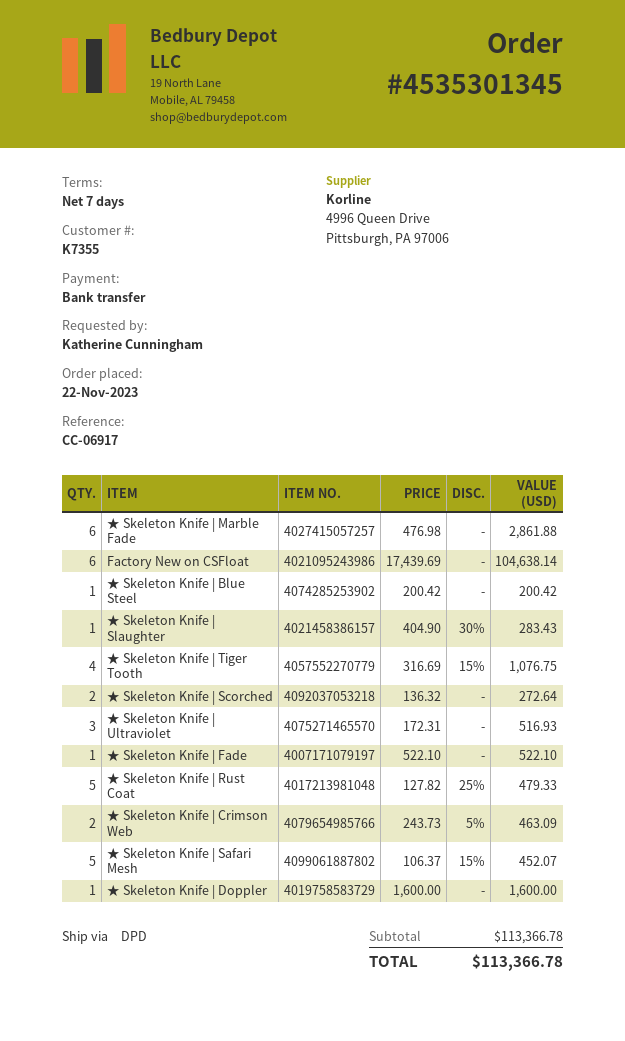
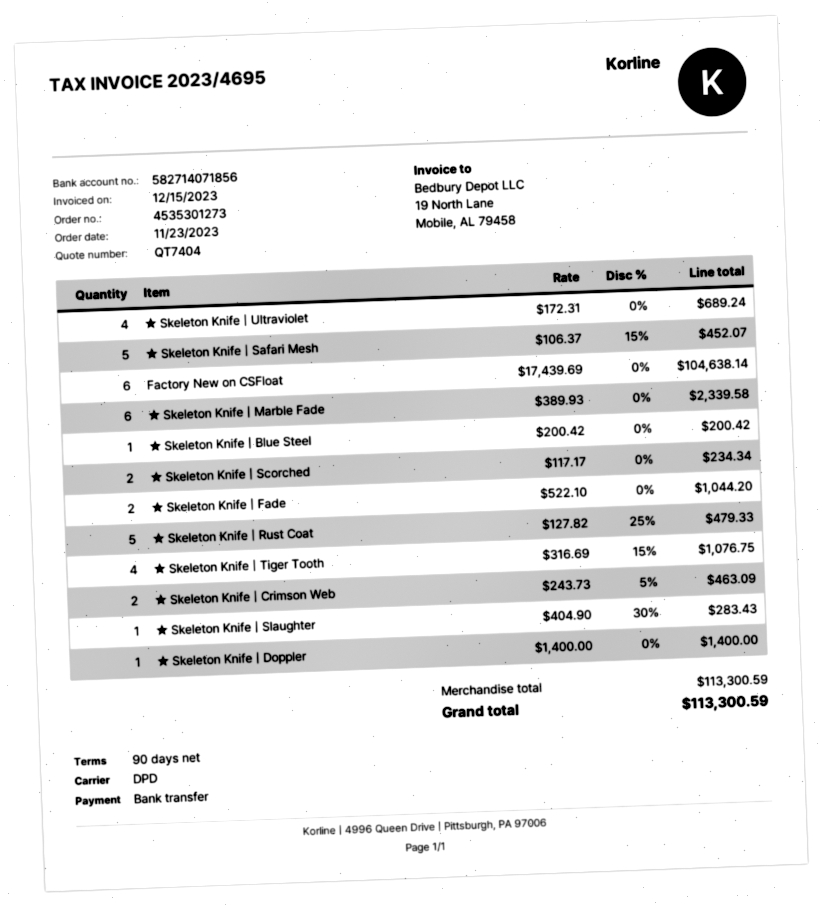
order number: 4535301345 -> 4535301273
order date: 2023-11-22 -> 2023-11-23
payment terms: 7 days -> 90 days
★ Skeleton Knife | Marble Fade: 6 x 476.98 = 2861.88 -> 6 x 389.93 = 2339.58
★ Skeleton Knife | Scorched: 2 x 136.32 = 272.64 -> 2 x 117.17 = 234.34
★ Skeleton Knife | Ultraviolet: 3 x 172.31 = 516.93 -> 4 x 172.31 = 689.24
★ Skeleton Knife | Fade: 1 x 522.10 = 522.10 -> 2 x 522.10 = 1044.20
★ Skeleton Knife | Doppler: 1 x 1600.00 = 1600.00 -> 1 x 1400.00 = 1400.00
subtotal: 113366.78 -> 113300.59
total: 113366.78 -> 113300.59

